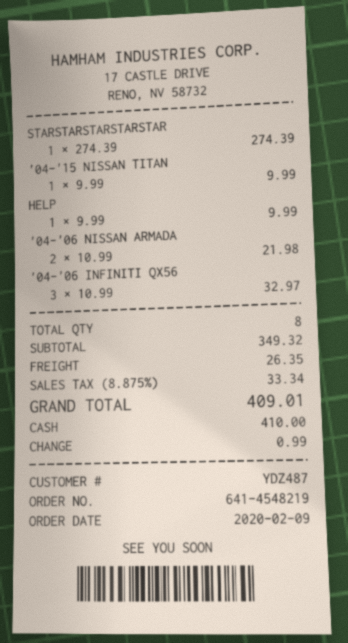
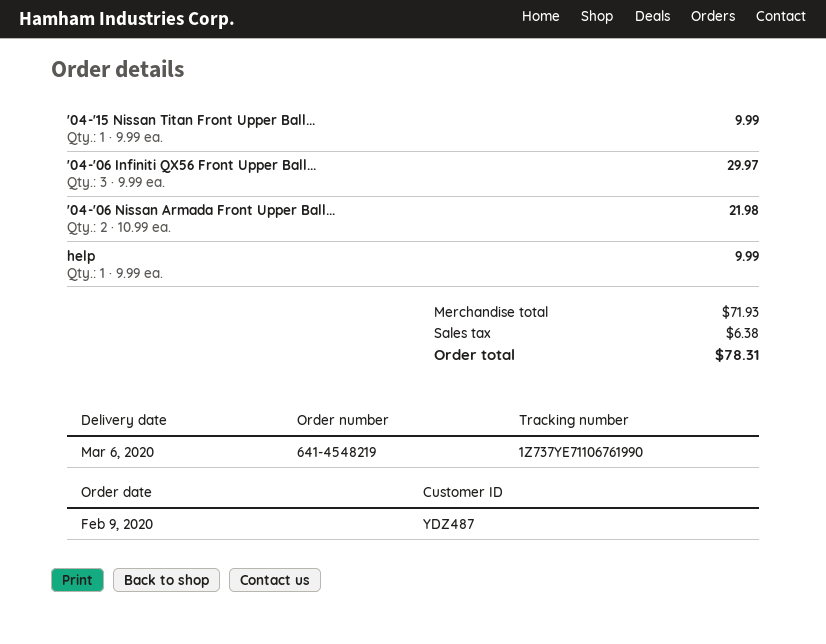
STARSTARSTARSTARSTAR: 1 x 274.39 = 274.39 -> none
'04-'06 INFINITI QX56: 3 x 10.99 = 32.97 -> 3 x 9.99 = 29.97
subtotal: 349.32 -> 71.93
shipping: 26.35 -> none
tax: 33.34 -> 6.38
total: 409.01 -> 78.31

